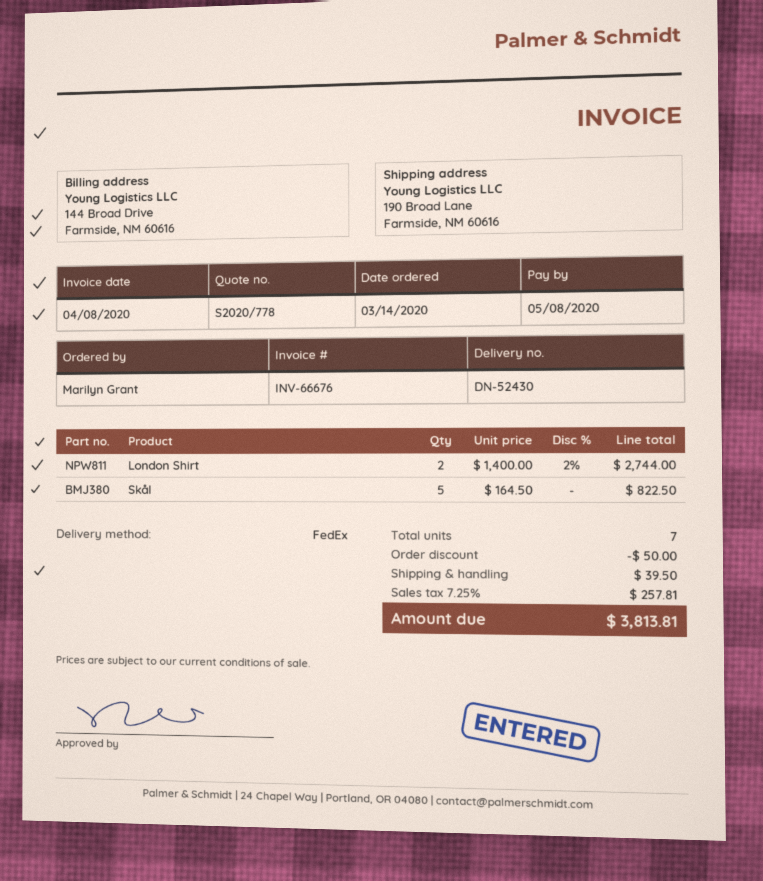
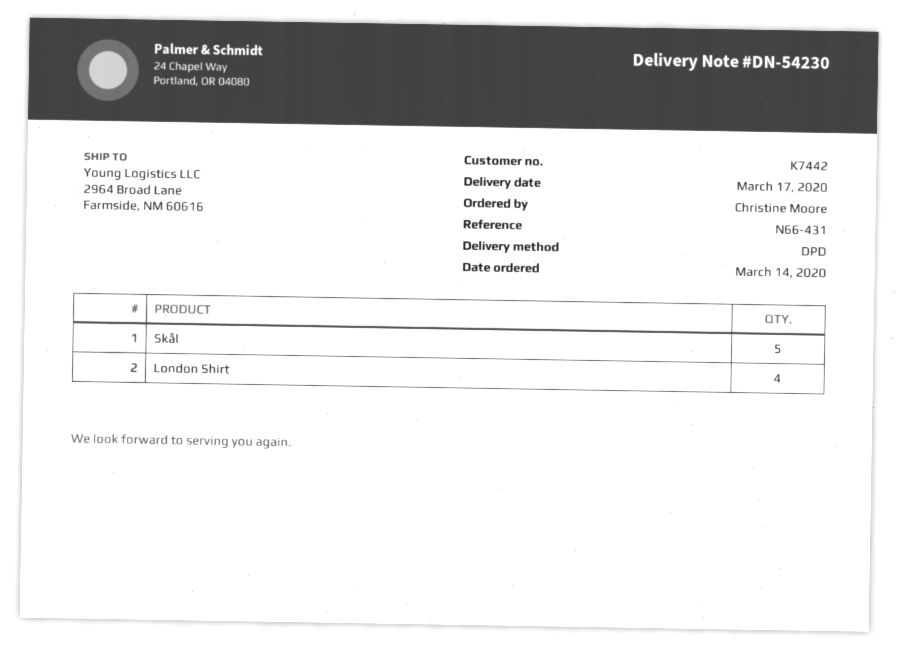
delivery note number: DN-52430 -> DN-54230
ordered by: Marilyn Grant -> Christine Moore
shipping method: FedEx -> DPD
ship to: 190 Broad Lane, Farmside, NM 60616 -> 2964 Broad Lane, Farmside, NM 60616
London Shirt: 2 -> 4

